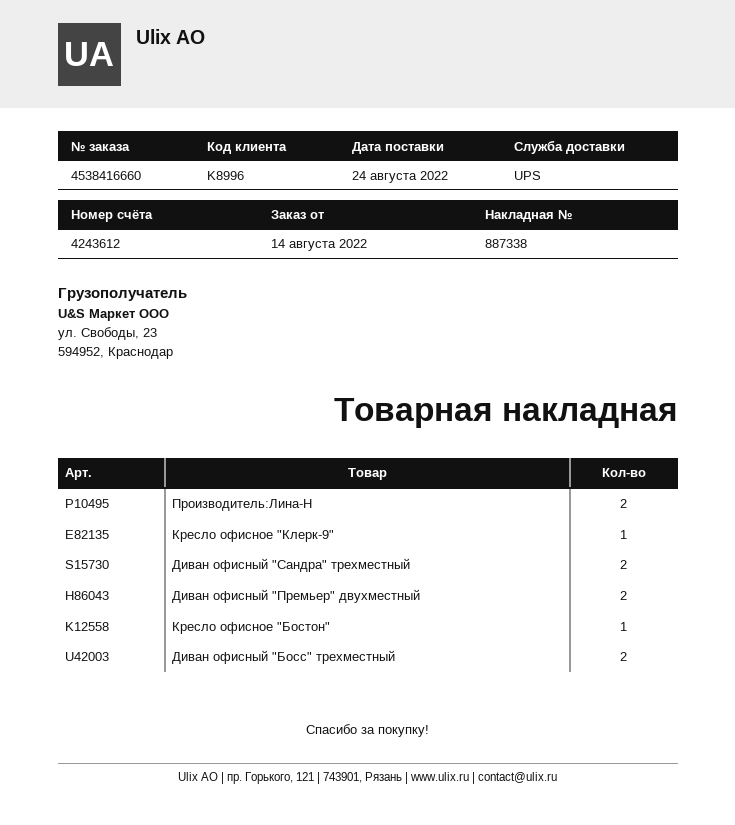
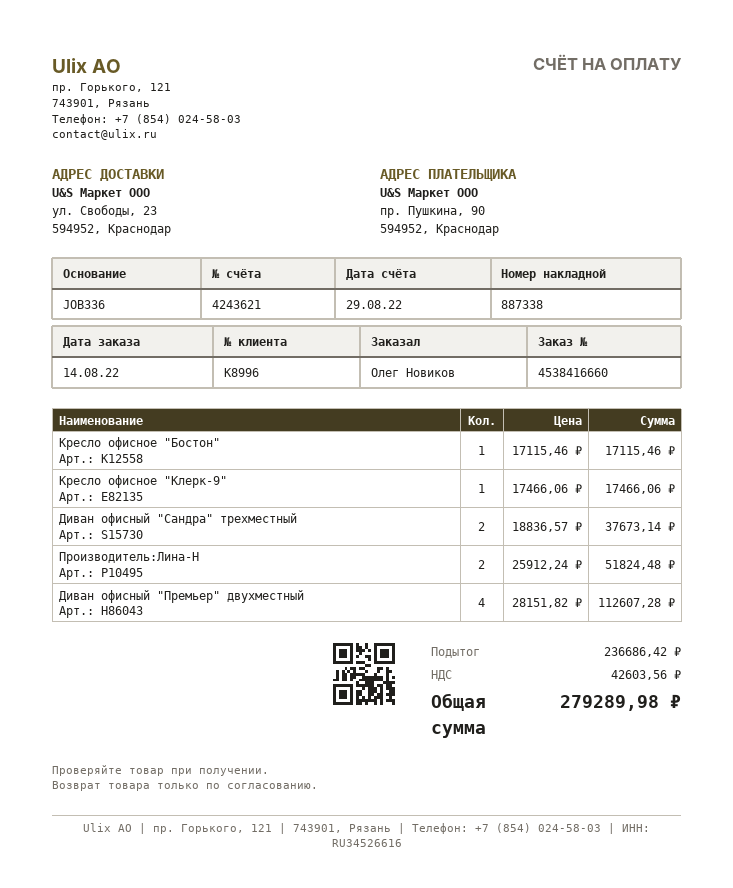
invoice number: 4243612 -> 4243621
Диван офисный "Премьер" двухместный: 2 -> 4
Диван офисный "Босс" трехместный: 2 -> none

